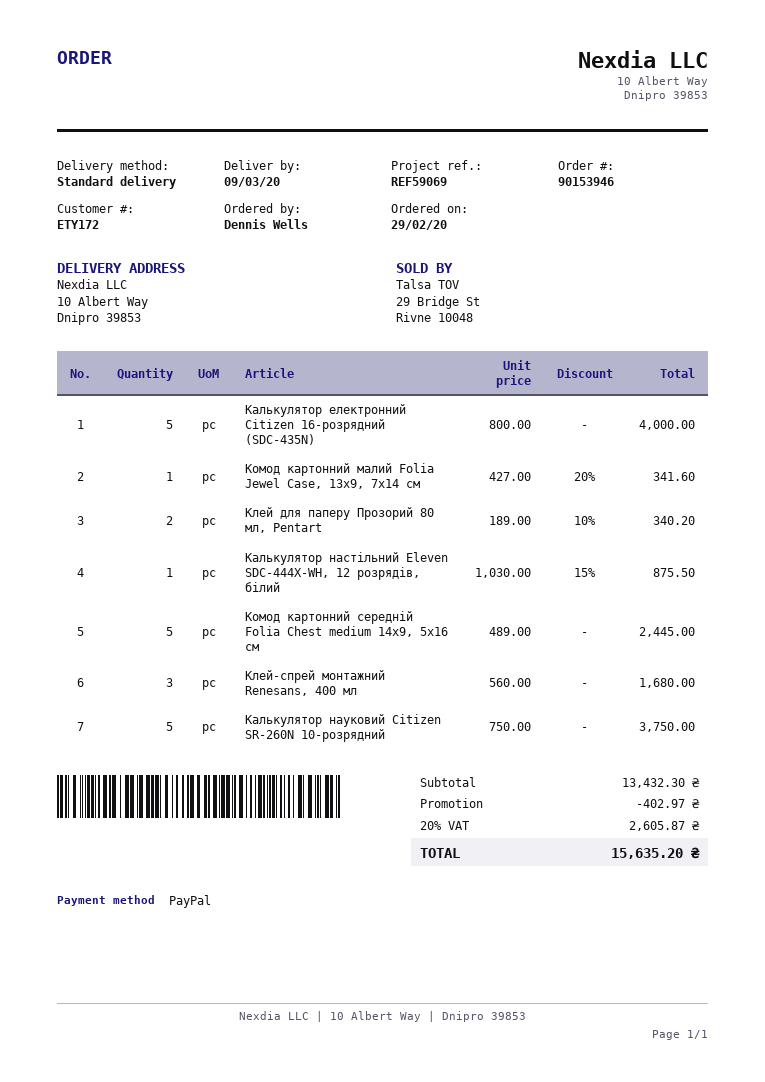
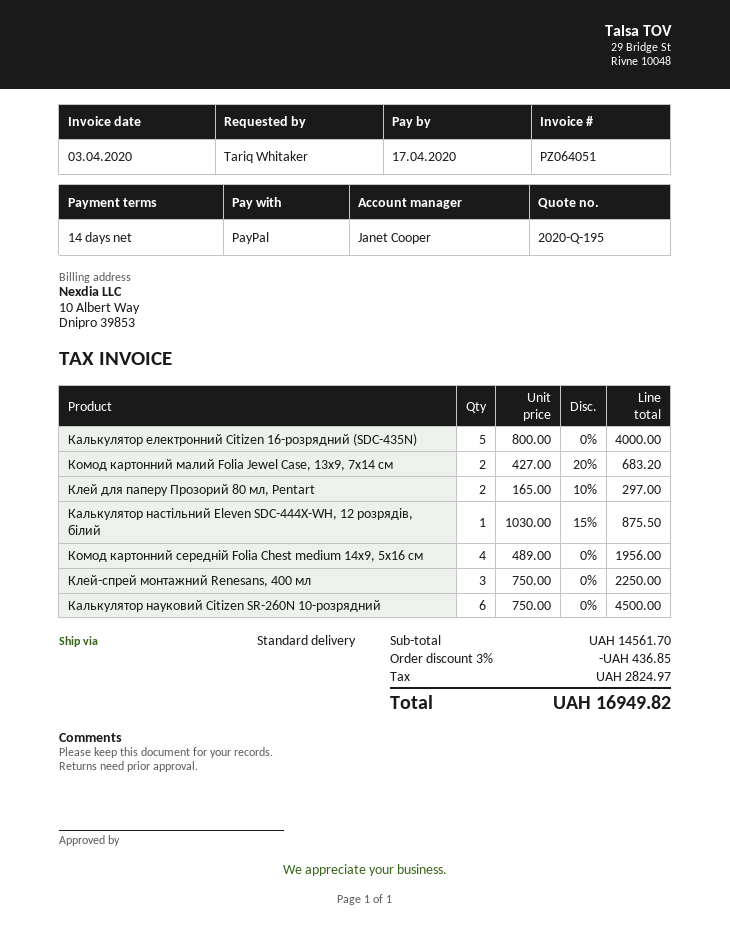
ordered by: Dennis Wells -> Tariq Whitaker
Комод картонний малий Folia Jewel Case, 13х9, 7х14 см: 1 x 427.00 - 20% = 341.60 -> 2 x 427.00 - 20% = 683.20
Клей для паперу Прозорий 80 мл, Pentart: 2 x 189.00 - 10% = 340.20 -> 2 x 165.00 - 10% = 297.00
Комод картонний середній Folia Chest medium 14х9, 5х16 см: 5 x 489.00 = 2445.00 -> 4 x 489.00 = 1956.00
Клей-спрей монтажний Renesans, 400 мл: 3 x 560.00 = 1680.00 -> 3 x 750.00 = 2250.00
Калькулятор науковий Citizen SR-260N 10-розрядний: 5 x 750.00 = 3750.00 -> 6 x 750.00 = 4500.00
subtotal: 13432.30 -> 14561.70
discount: 402.97 -> 436.85
tax: 2605.87 -> 2824.97
total: 15635.20 -> 16949.82

